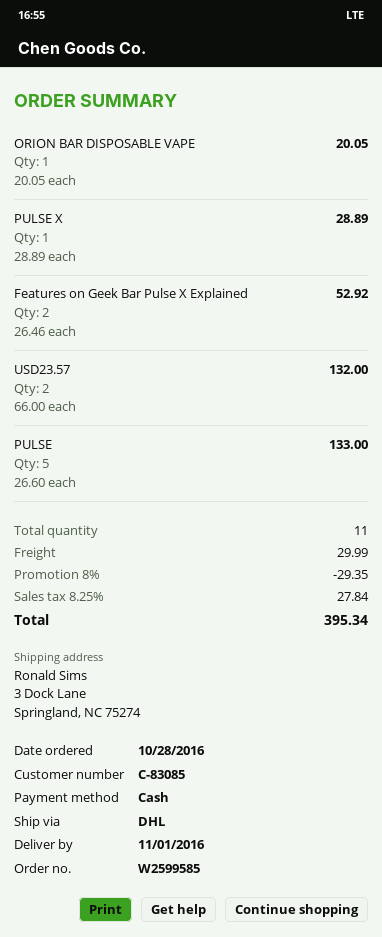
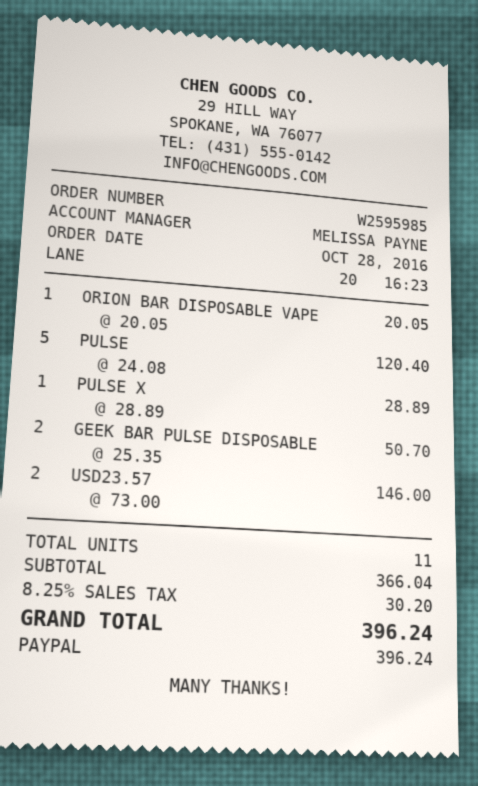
order number: W2599585 -> W2595985
payment method: cash -> PayPal
Features on Geek Bar Pulse X Explained: 2 x 26.46 = 52.92 -> none
USD23.57: 2 x 66.00 = 132.00 -> 2 x 73.00 = 146.00
PULSE: 5 x 26.60 = 133.00 -> 5 x 24.08 = 120.40
GEEK BAR PULSE DISPOSABLE: none -> 2 x 25.35 = 50.70
discount: 8% = 29.35 -> none
shipping: 29.99 -> none
tax: 8.25% = 27.84 -> 8.25% = 30.20
total: 395.34 -> 396.24

